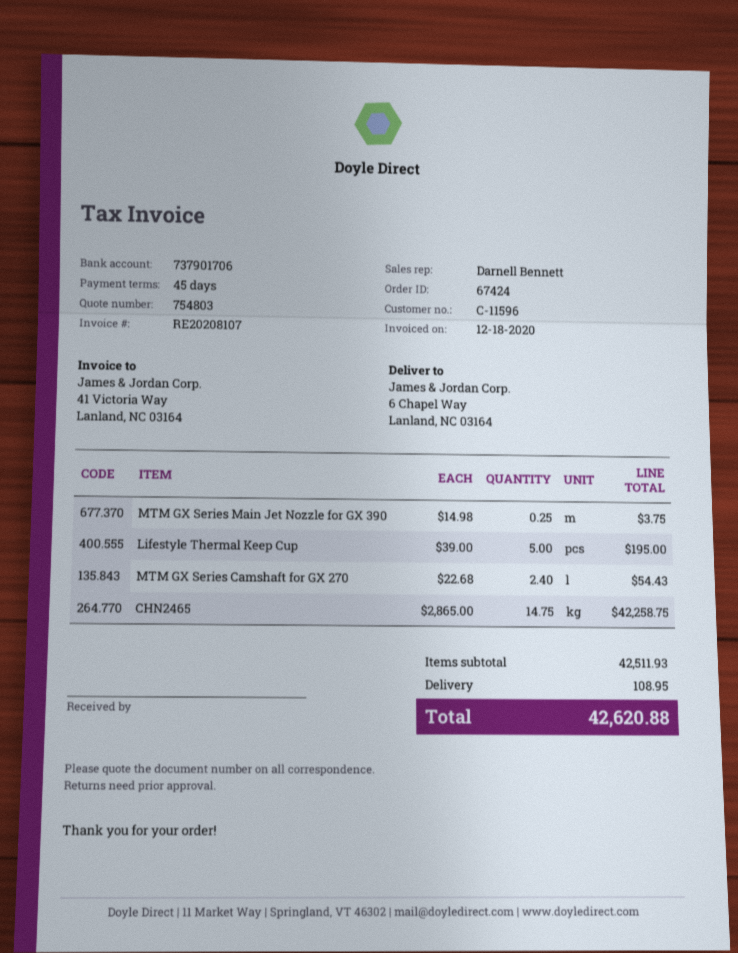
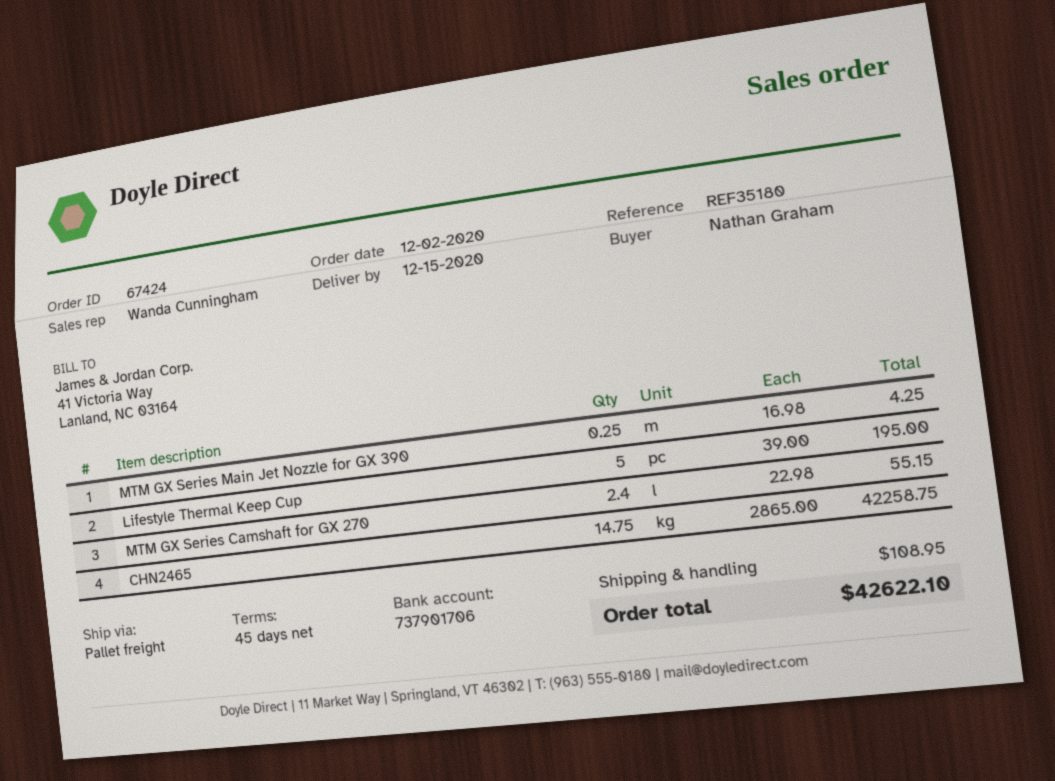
sales rep: Darnell Bennett -> Wanda Cunningham
MTM GX Series Main Jet Nozzle for GX 390: 0.25 x 14.98 = 3.75 -> 0.25 x 16.98 = 4.25
MTM GX Series Camshaft for GX 270: 2.4 x 22.68 = 54.43 -> 2.4 x 22.98 = 55.15
total: 42620.88 -> 42622.10

